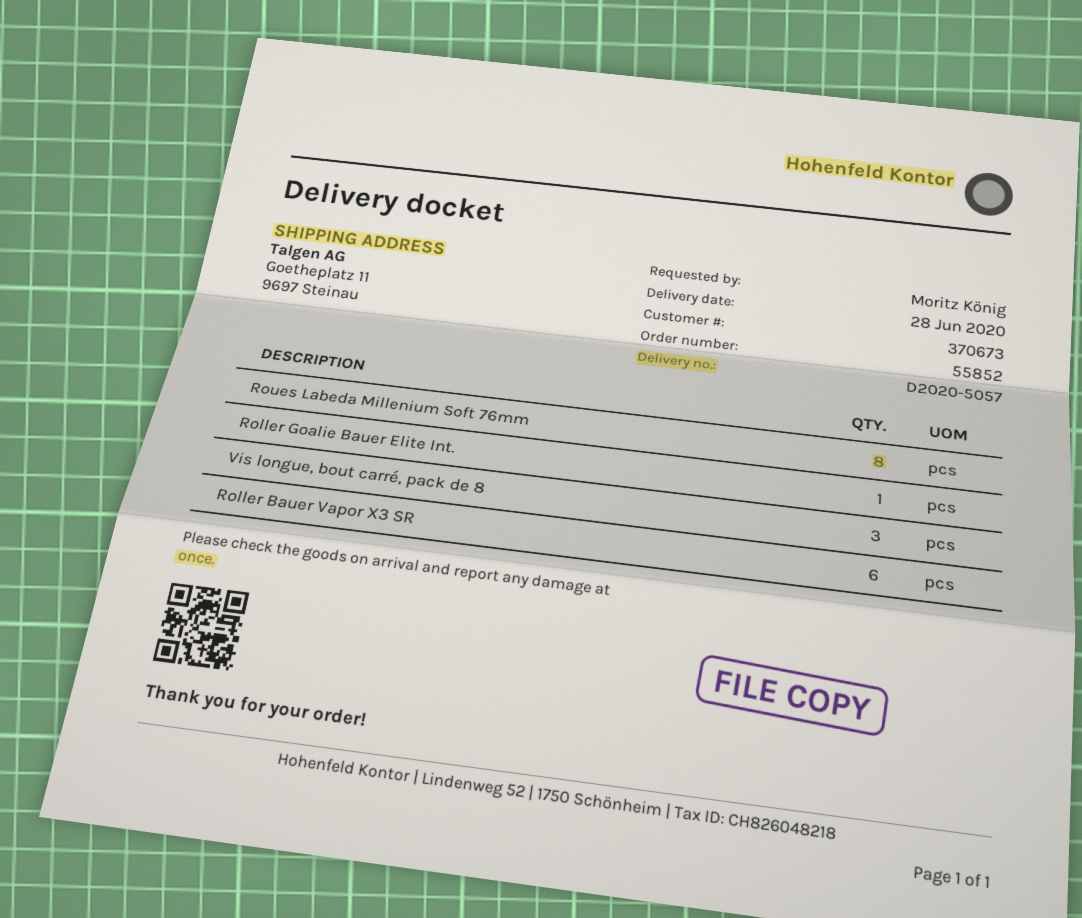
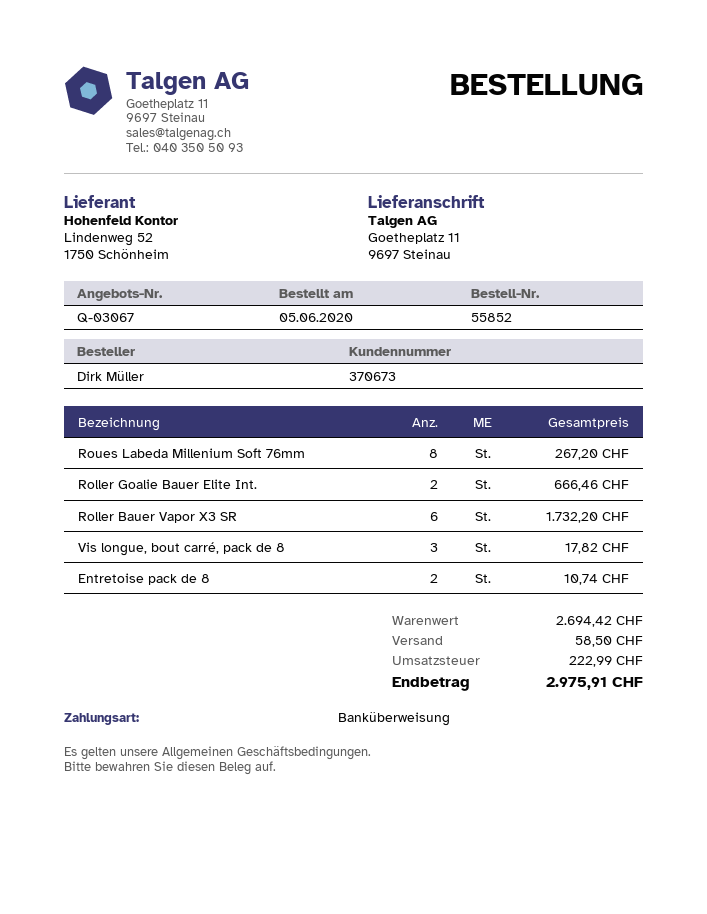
ordered by: Moritz König -> Dirk Müller
Roller Goalie Bauer Elite Int.: 1 -> 2
Entretoise pack de 8: none -> 2

